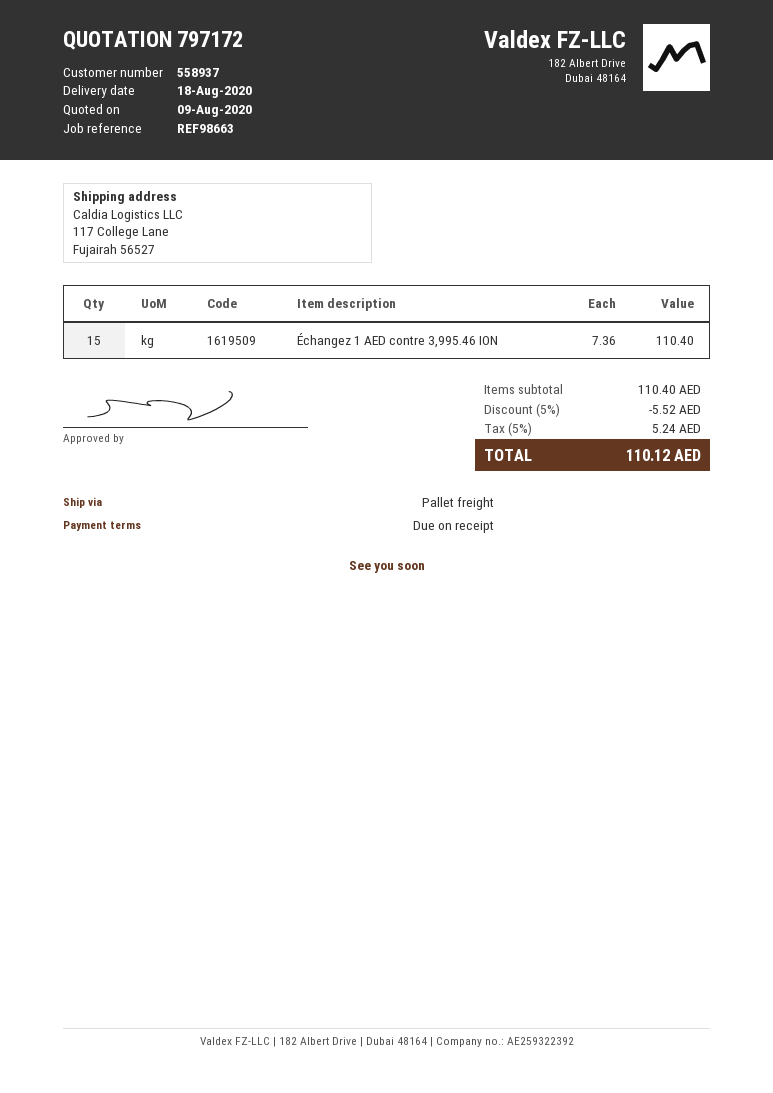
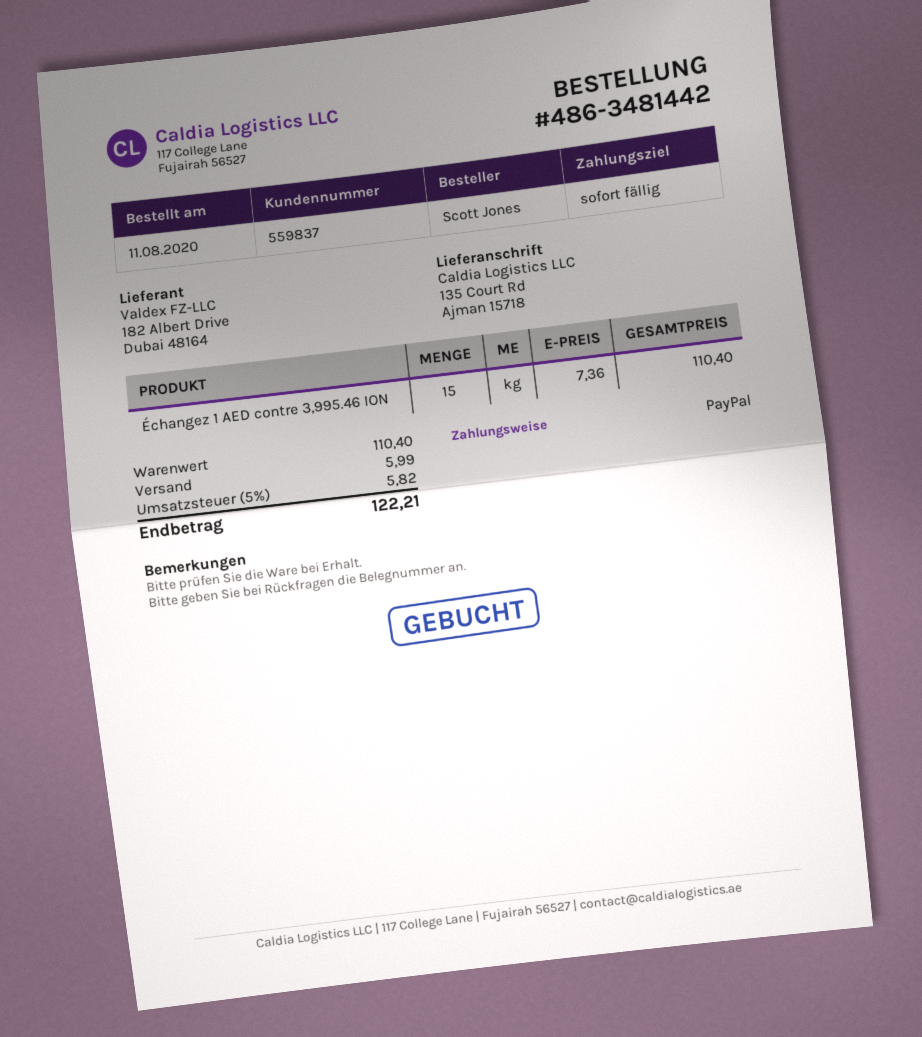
customer number: 558937 -> 559837
ship to: 117 College Lane, Fujairah 56527 -> 135 Court Rd, Ajman 15718
discount: 5% = 5.52 -> none
shipping: none -> 5.99
tax: 5% = 5.24 -> 5% = 5.82
total: 110.12 -> 122.21

